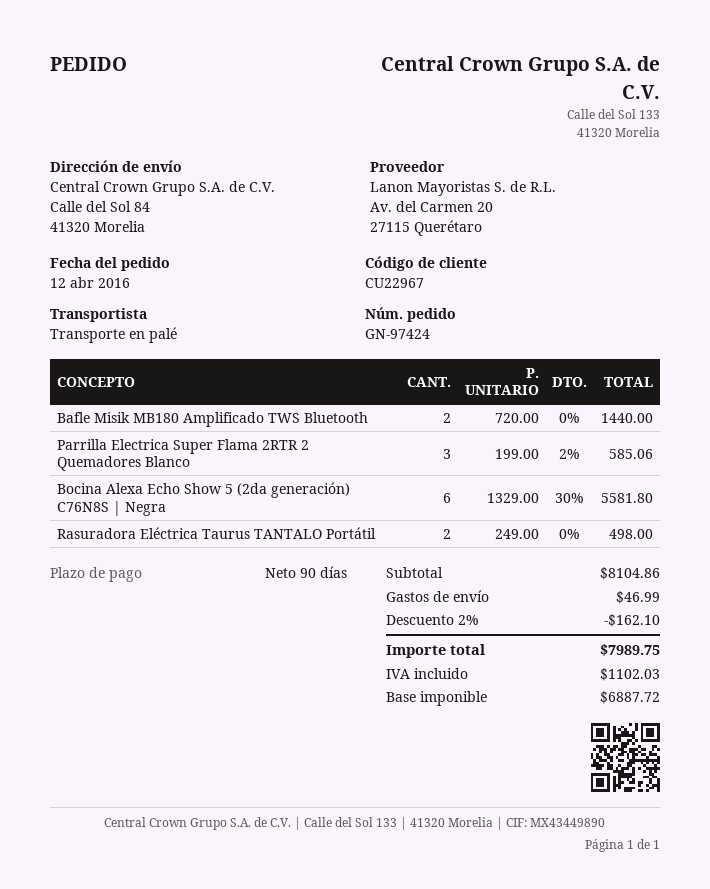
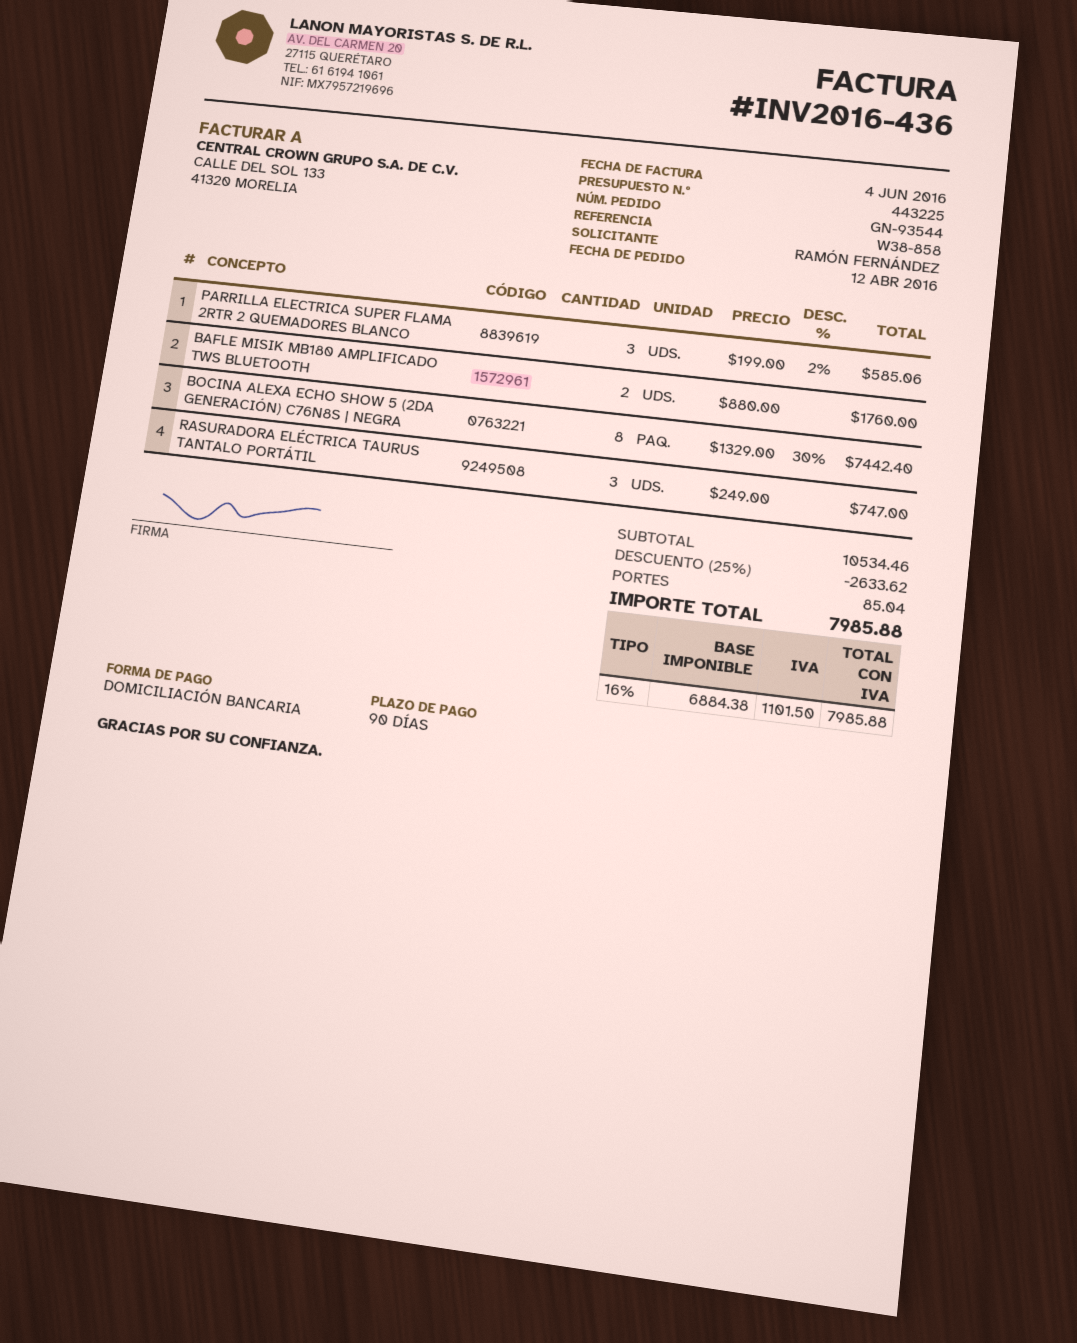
order number: GN-97424 -> GN-93544
Bafle Misik MB180 Amplificado TWS Bluetooth: 2 x 720.00 = 1440.00 -> 2 x 880.00 = 1760.00
Bocina Alexa Echo Show 5 (2da generación) C76N8S | Negra: 6 x 1329.00 - 30% = 5581.80 -> 8 x 1329.00 - 30% = 7442.40
Rasuradora Eléctrica Taurus TANTALO Portátil: 2 x 249.00 = 498.00 -> 3 x 249.00 = 747.00
subtotal: 8104.86 -> 10534.46
discount: 2% = 162.10 -> 25% = 2633.62
shipping: 46.99 -> 85.04
net: 6887.72 -> 6884.38
tax: 1102.03 -> 1101.50
total: 7989.75 -> 7985.88

